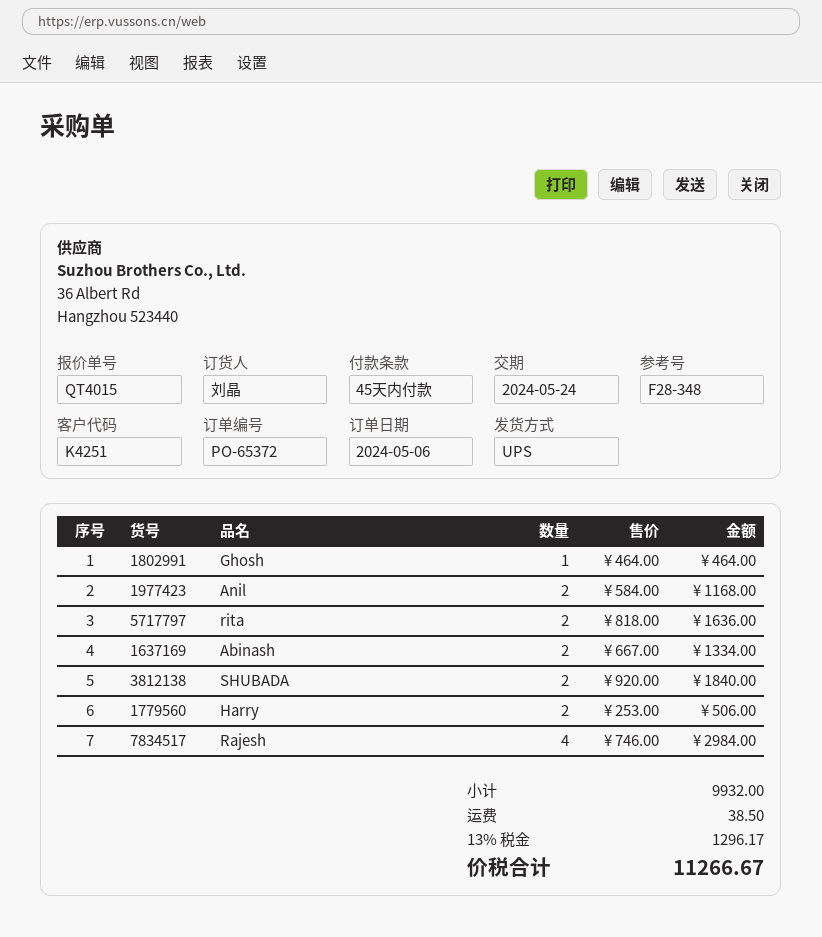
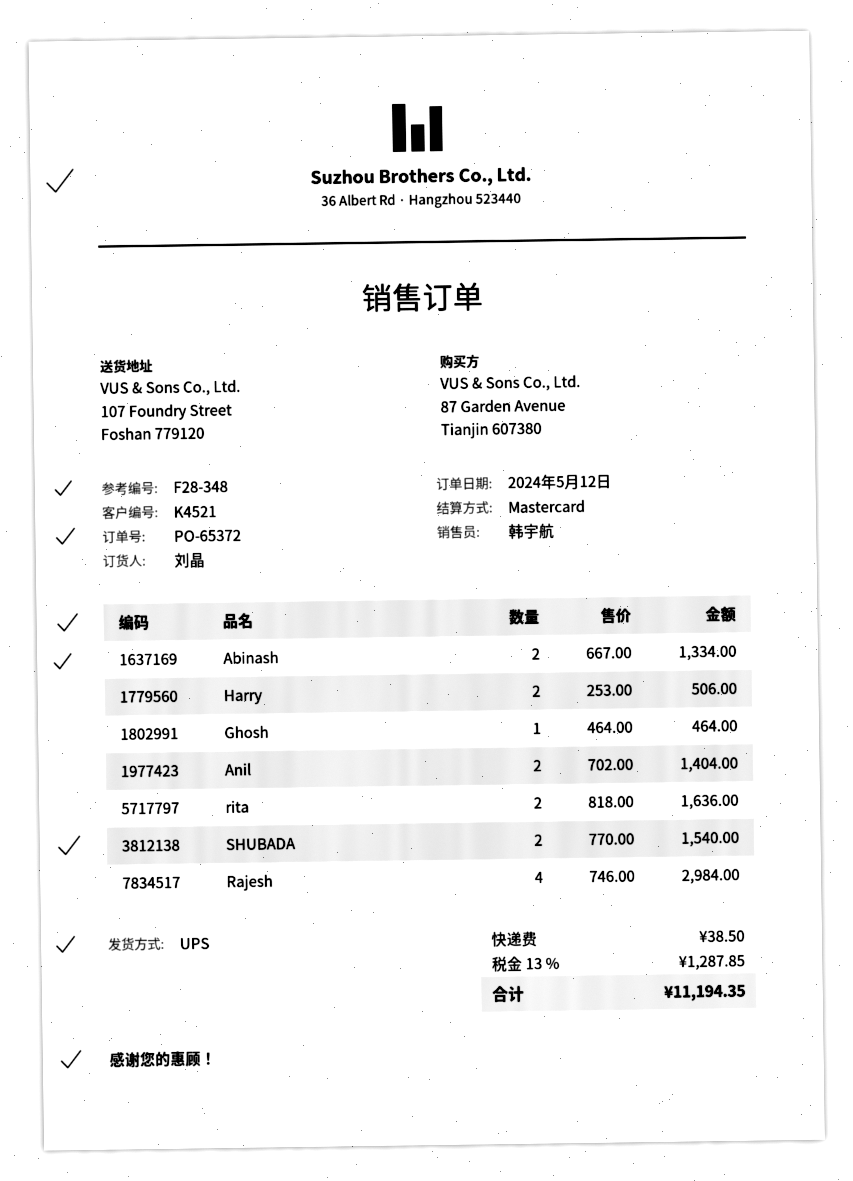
order date: 2024-05-06 -> 2024-05-12
customer number: K4251 -> K4521
Anil: 2 x 584.00 = 1168.00 -> 2 x 702.00 = 1404.00
SHUBADA: 2 x 920.00 = 1840.00 -> 2 x 770.00 = 1540.00
tax: 13% = 1296.17 -> 13% = 1287.85
total: 11266.67 -> 11194.35

